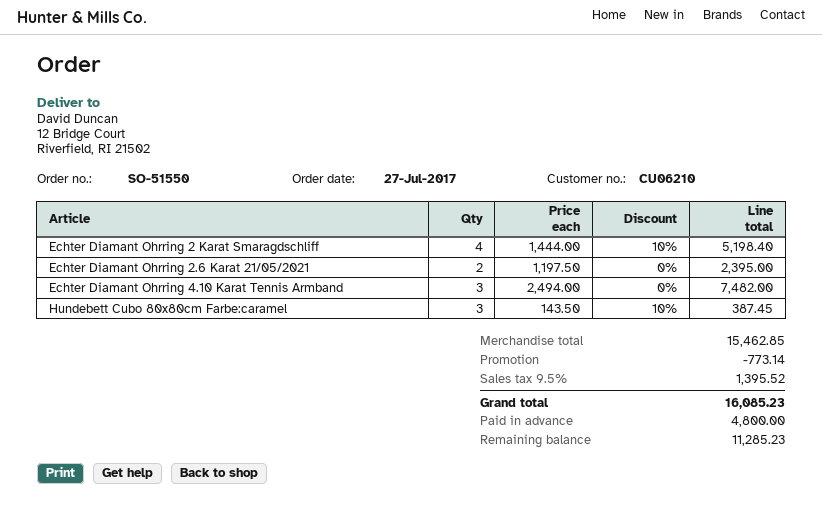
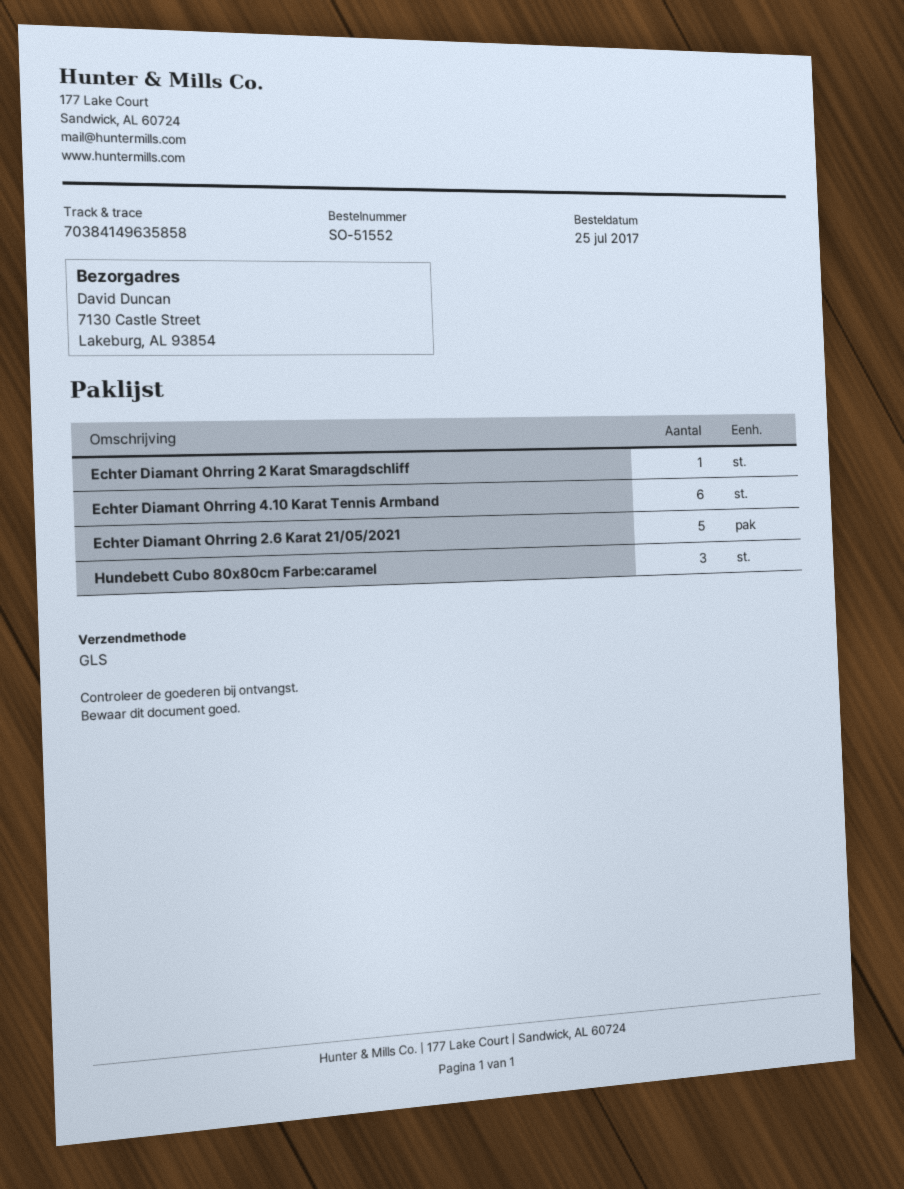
order number: SO-51550 -> SO-51552
order date: 2017-07-27 -> 2017-07-25
ship to: 12 Bridge Court, Riverfield, RI 21502 -> 7130 Castle Street, Lakeburg, AL 93854
Echter Diamant Ohrring 2 Karat Smaragdschliff: 4 -> 1
Echter Diamant Ohrring 2.6 Karat 21/05/2021: 2 -> 5
Echter Diamant Ohrring 4.10 Karat Tennis Armband: 3 -> 6

